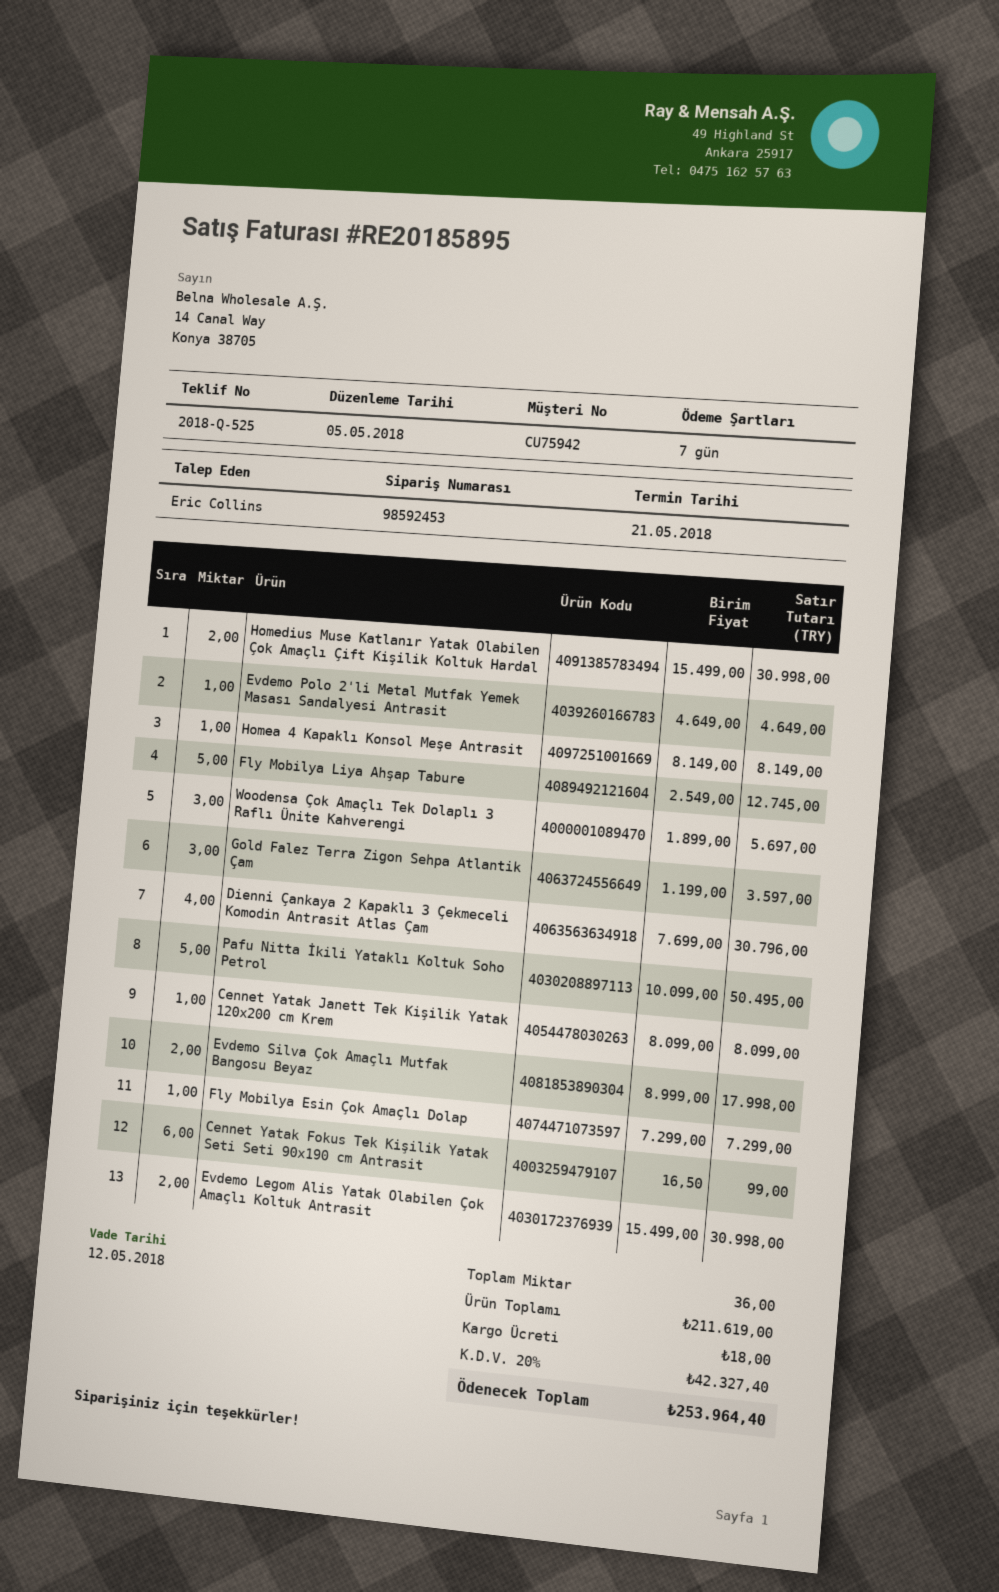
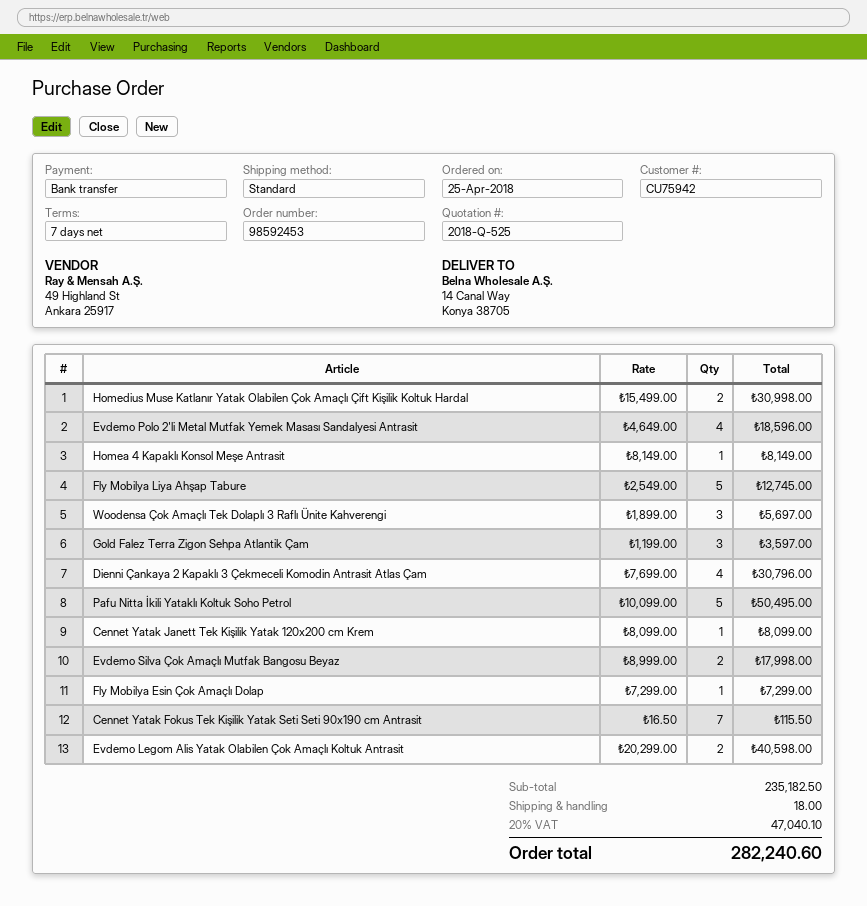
Evdemo Polo 2'li Metal Mutfak Yemek Masası Sandalyesi Antrasit: 1 x 4649.00 = 4649.00 -> 4 x 4649.00 = 18596.00
Cennet Yatak Fokus Tek Kişilik Yatak Seti Seti 90x190 cm Antrasit: 6 x 16.50 = 99.00 -> 7 x 16.50 = 115.50
Evdemo Legom Alis Yatak Olabilen Çok Amaçlı Koltuk Antrasit: 2 x 15499.00 = 30998.00 -> 2 x 20299.00 = 40598.00
subtotal: 211619.00 -> 235182.50
tax: 20% = 42327.40 -> 20% = 47040.10
total: 253964.40 -> 282240.60

